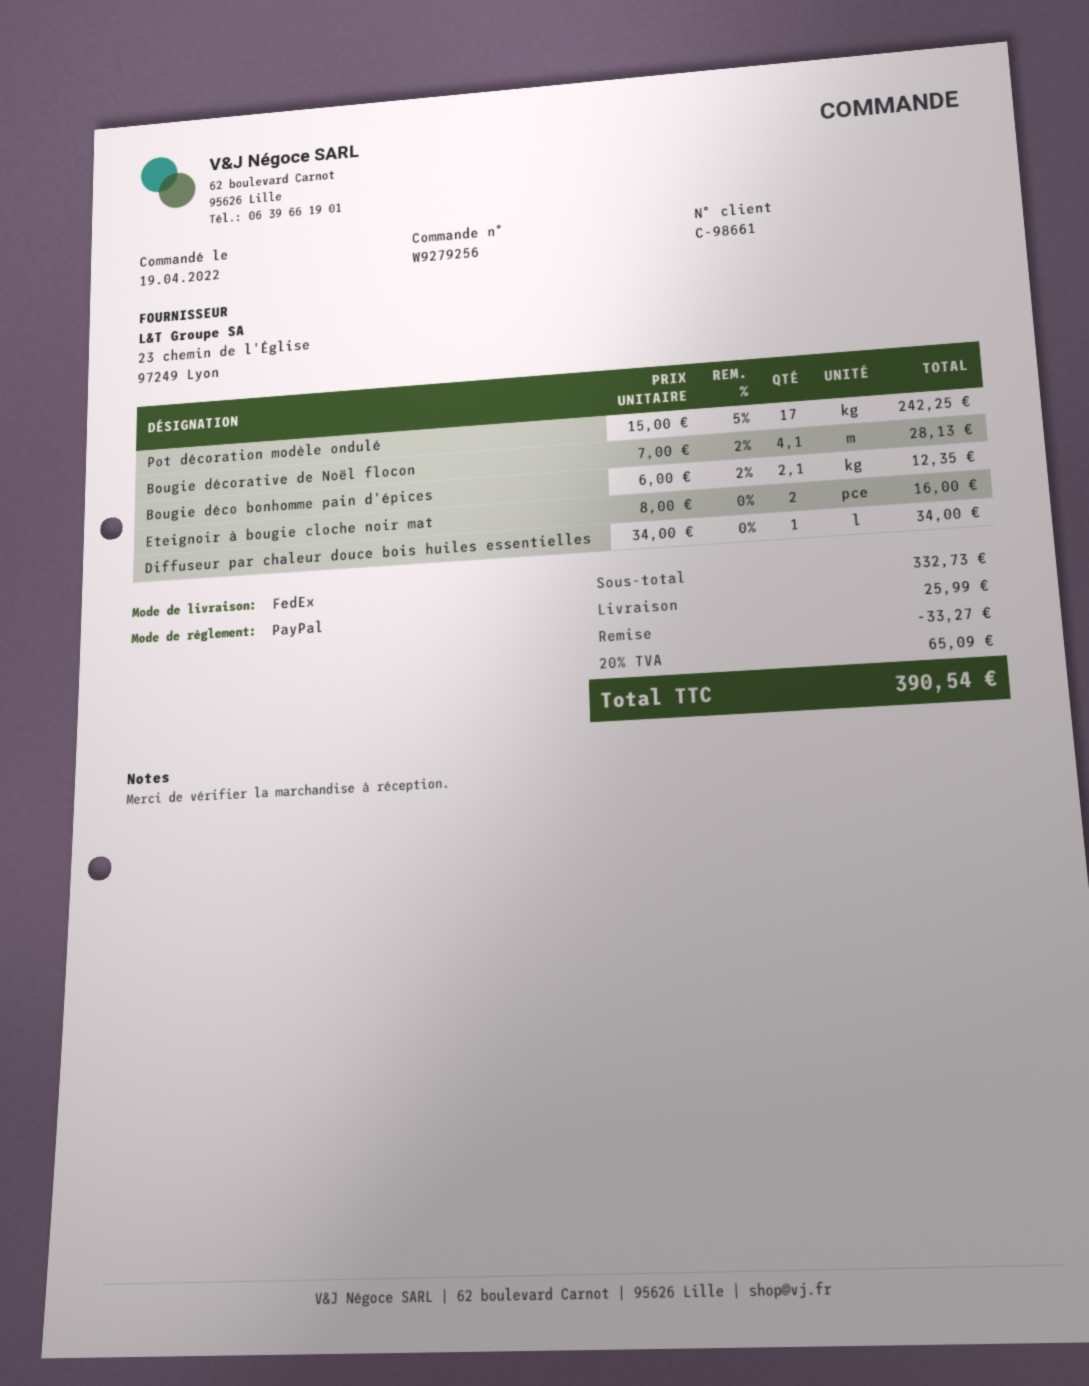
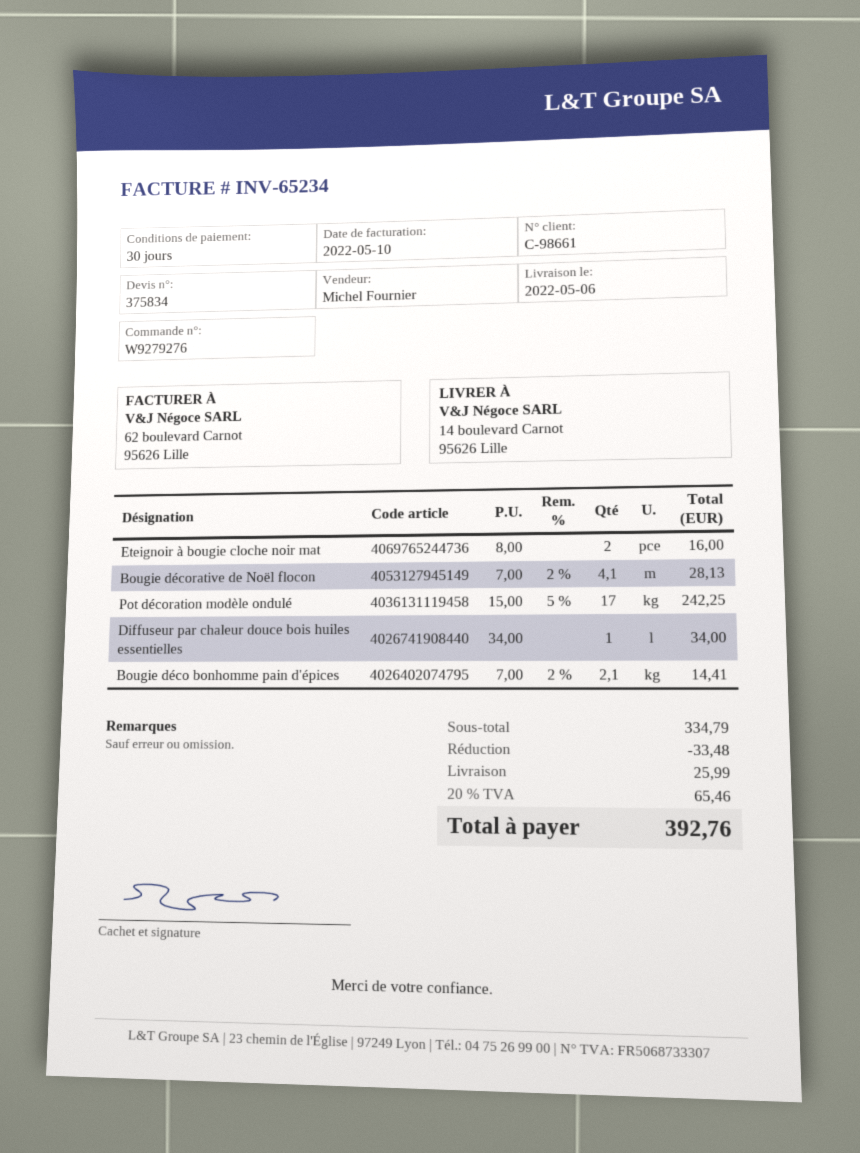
order number: W9279256 -> W9279276
Bougie déco bonhomme pain d'épices: 2.1 x 6.00 - 2% = 12.35 -> 2.1 x 7.00 - 2% = 14.41
subtotal: 332.73 -> 334.79
discount: 33.27 -> 33.48
tax: 20% = 65.09 -> 20% = 65.46
total: 390.54 -> 392.76

